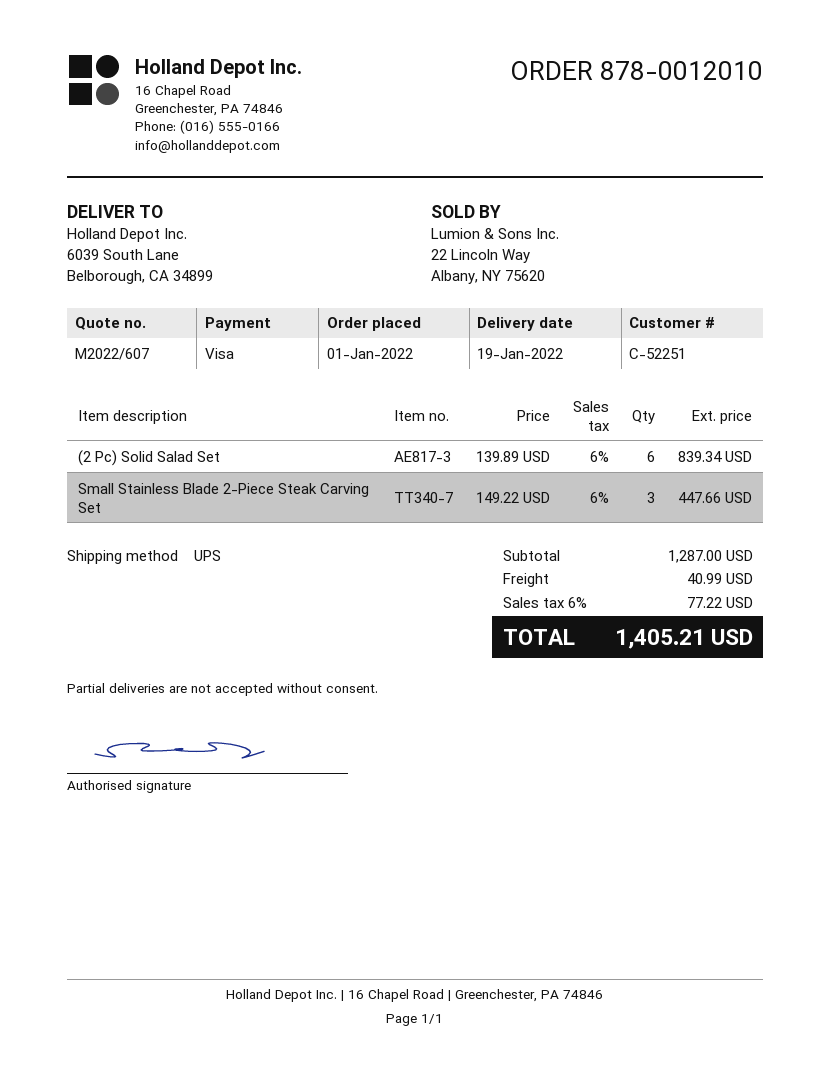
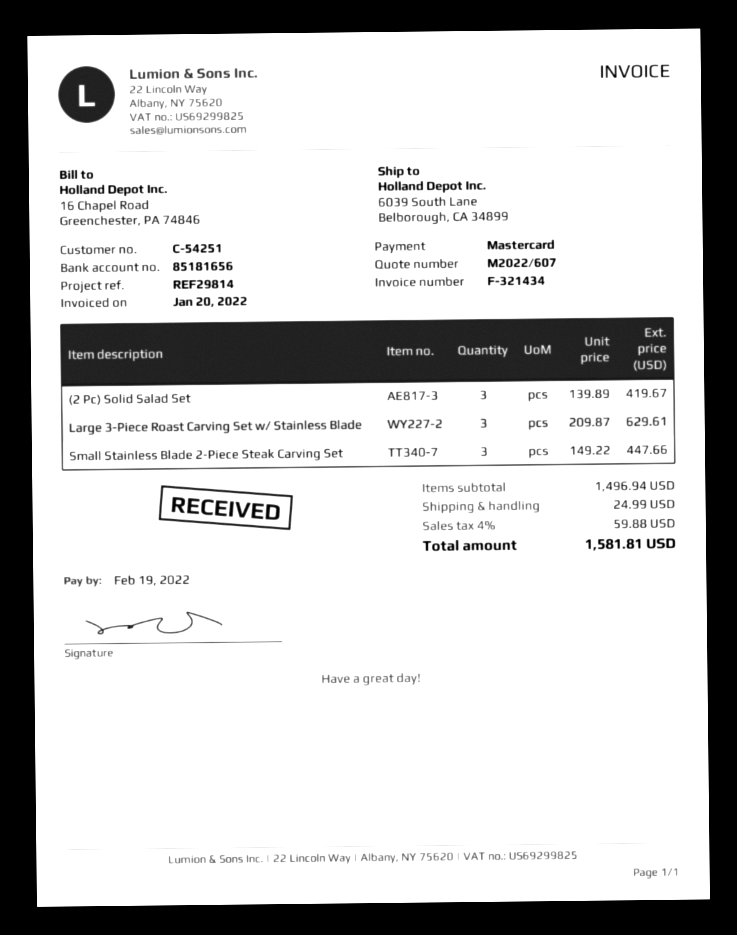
customer number: C-52251 -> C-54251
payment method: Visa -> Mastercard
(2 Pc) Solid Salad Set: 6 x 139.89 = 839.34 -> 3 x 139.89 = 419.67
Large 3-Piece Roast Carving Set w/ Stainless Blade: none -> 3 x 209.87 = 629.61
subtotal: 1287.00 -> 1496.94
shipping: 40.99 -> 24.99
tax: 6% = 77.22 -> 4% = 59.88
total: 1405.21 -> 1581.81

